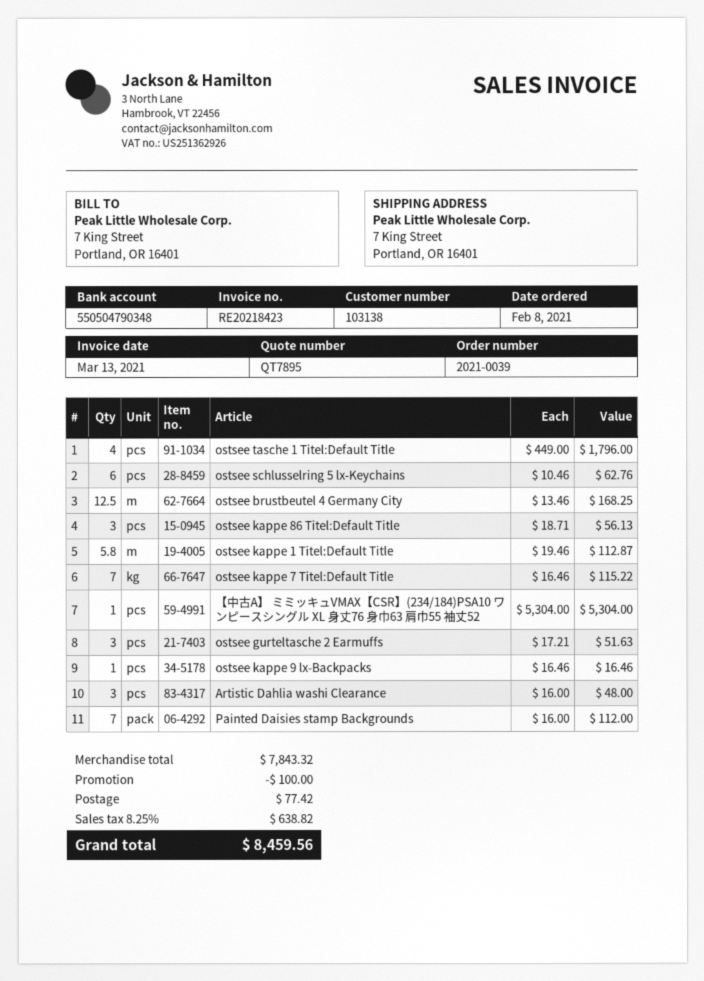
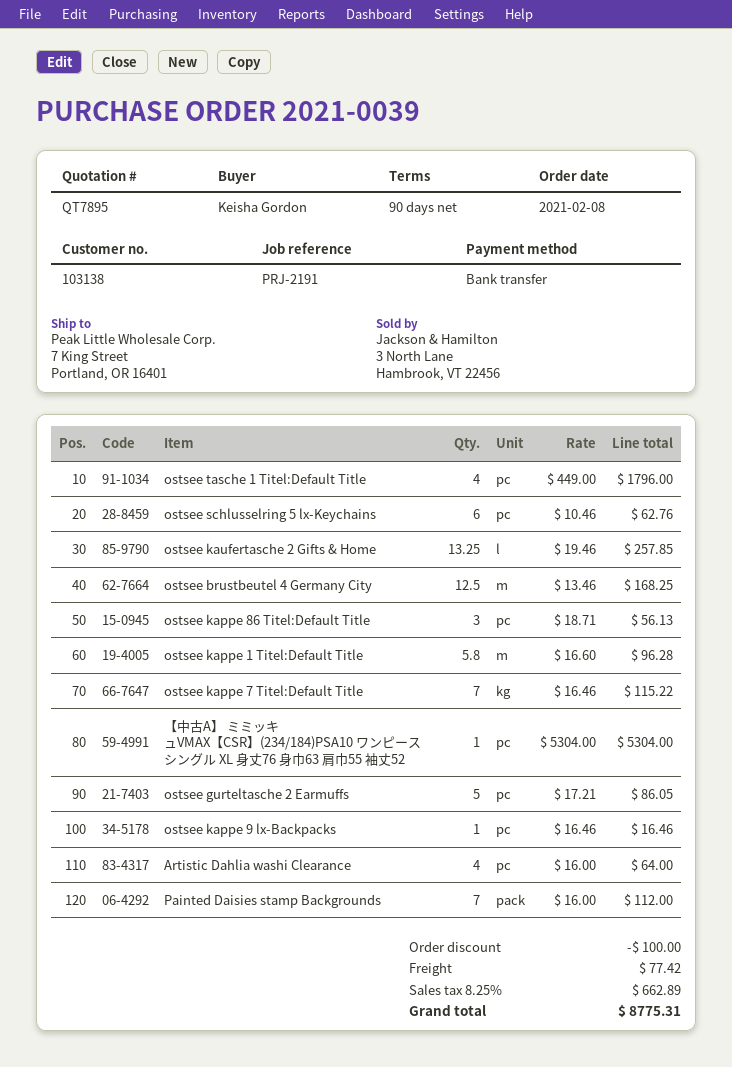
ostsee kappe 1 Titel:Default Title: 5.8 x 19.46 = 112.87 -> 5.8 x 16.60 = 96.28
ostsee gurteltasche 2 Earmuffs: 3 x 17.21 = 51.63 -> 5 x 17.21 = 86.05
Artistic Dahlia washi Clearance: 3 x 16.00 = 48.00 -> 4 x 16.00 = 64.00
ostsee kaufertasche 2 Gifts & Home: none -> 13.25 x 19.46 = 257.85
tax: 8.25% = 638.82 -> 8.25% = 662.89
total: 8459.56 -> 8775.31

